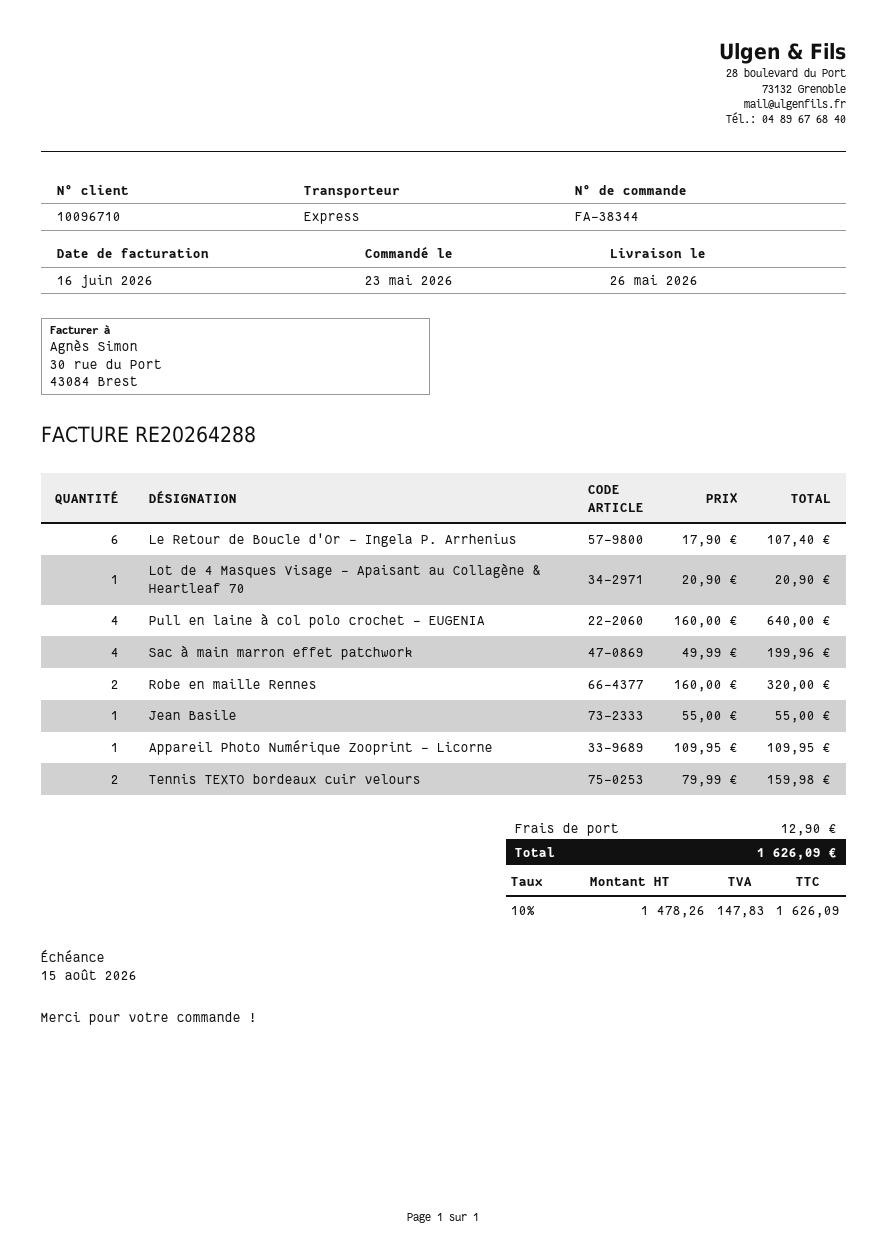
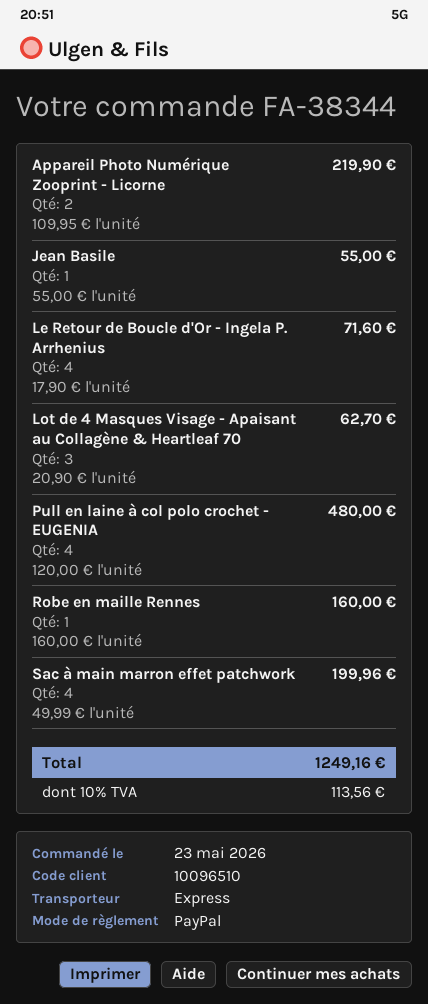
customer number: 10096710 -> 10096510
Le Retour de Boucle d'Or - Ingela P. Arrhenius: 6 x 17.90 = 107.40 -> 4 x 17.90 = 71.60
Lot de 4 Masques Visage - Apaisant au Collagène & Heartleaf 70: 1 x 20.90 = 20.90 -> 3 x 20.90 = 62.70
Pull en laine à col polo crochet - EUGENIA: 4 x 160.00 = 640.00 -> 4 x 120.00 = 480.00
Robe en maille Rennes: 2 x 160.00 = 320.00 -> 1 x 160.00 = 160.00
Appareil Photo Numérique Zooprint - Licorne: 1 x 109.95 = 109.95 -> 2 x 109.95 = 219.90
Tennis TEXTO bordeaux cuir velours: 2 x 79.99 = 159.98 -> none
shipping: 12.90 -> none
tax: 10% = 147.83 -> 10% = 113.56
total: 1626.09 -> 1249.16

